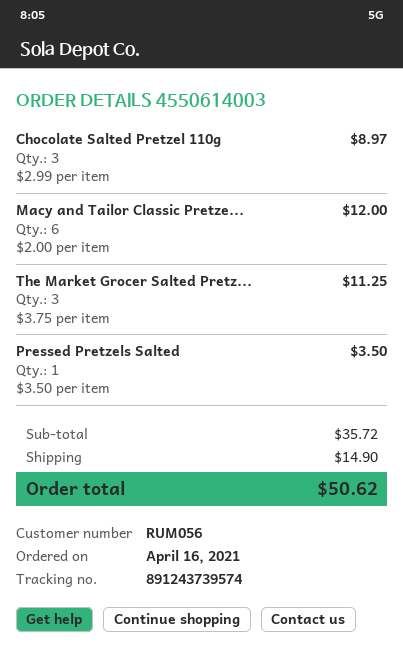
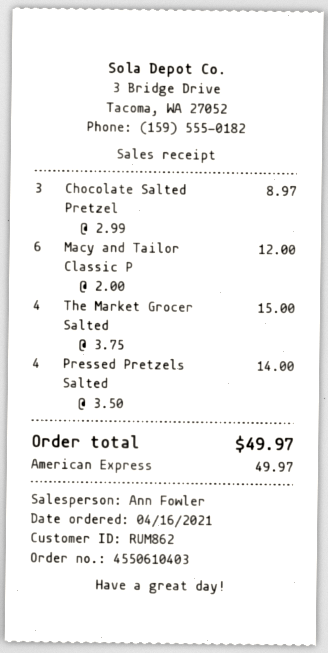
order number: 4550614003 -> 4550610403
customer number: RUM056 -> RUM862
The Market Grocer Salted Pretz...: 3 x 3.75 = 11.25 -> 4 x 3.75 = 15.00
Pressed Pretzels Salted: 1 x 3.50 = 3.50 -> 4 x 3.50 = 14.00
shipping: 14.90 -> none
total: 50.62 -> 49.97

